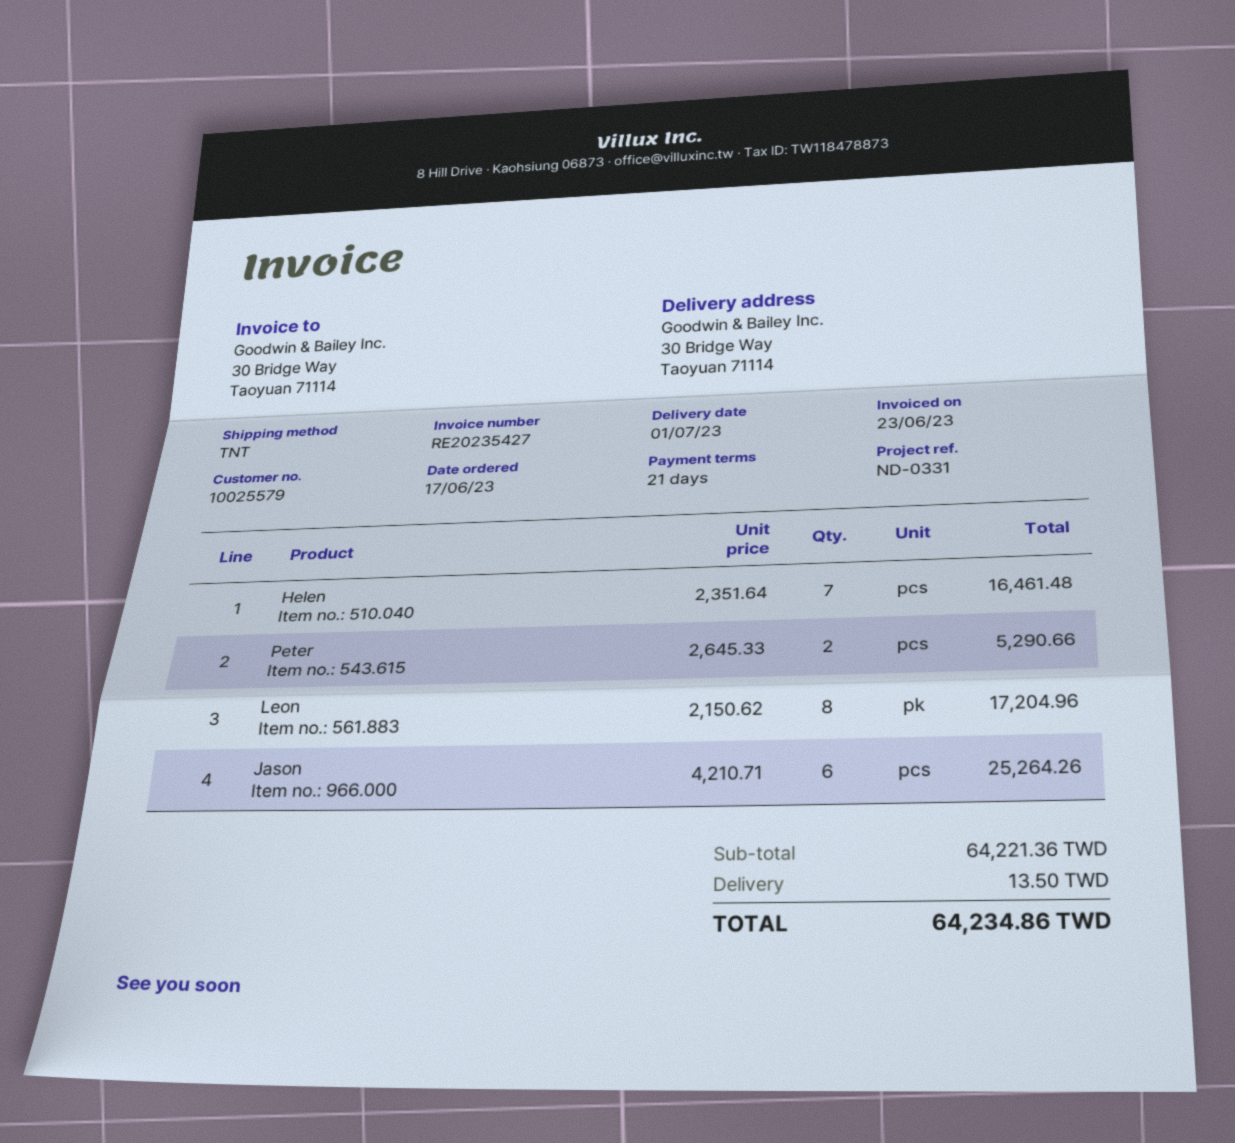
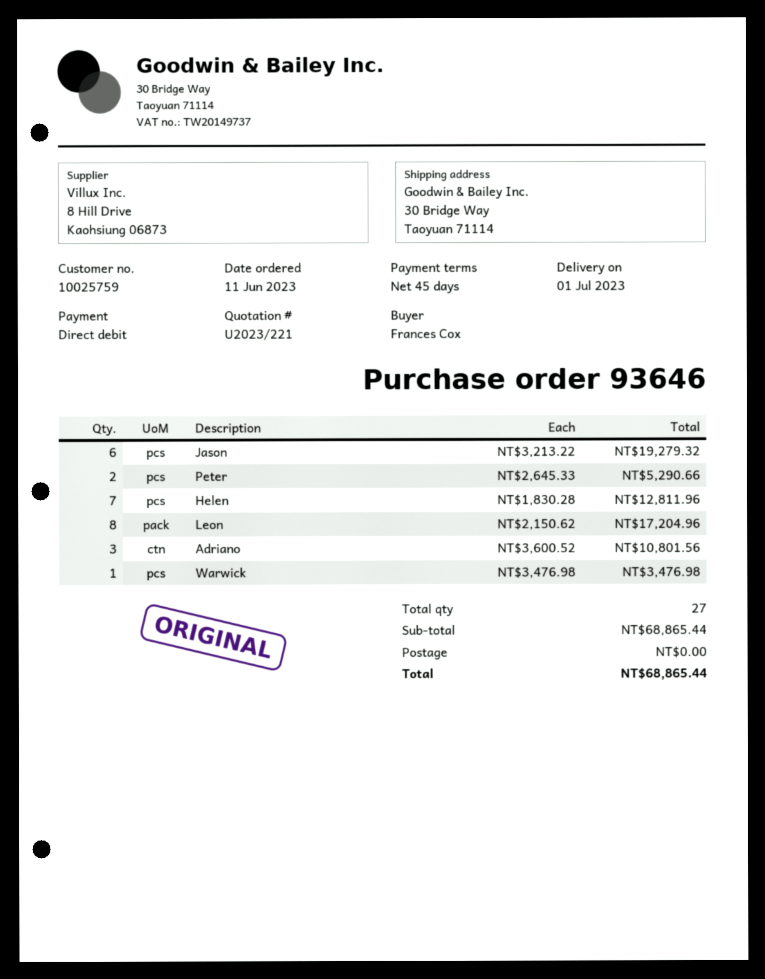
order date: 2023-06-17 -> 2023-06-11
payment terms: 21 days -> 45 days
customer number: 10025579 -> 10025759
Helen: 7 x 2351.64 = 16461.48 -> 7 x 1830.28 = 12811.96
Jason: 6 x 4210.71 = 25264.26 -> 6 x 3213.22 = 19279.32
Adriano: none -> 3 x 3600.52 = 10801.56
Warwick: none -> 1 x 3476.98 = 3476.98
subtotal: 64221.36 -> 68865.44
shipping: 13.50 -> 0.00
total: 64234.86 -> 68865.44

